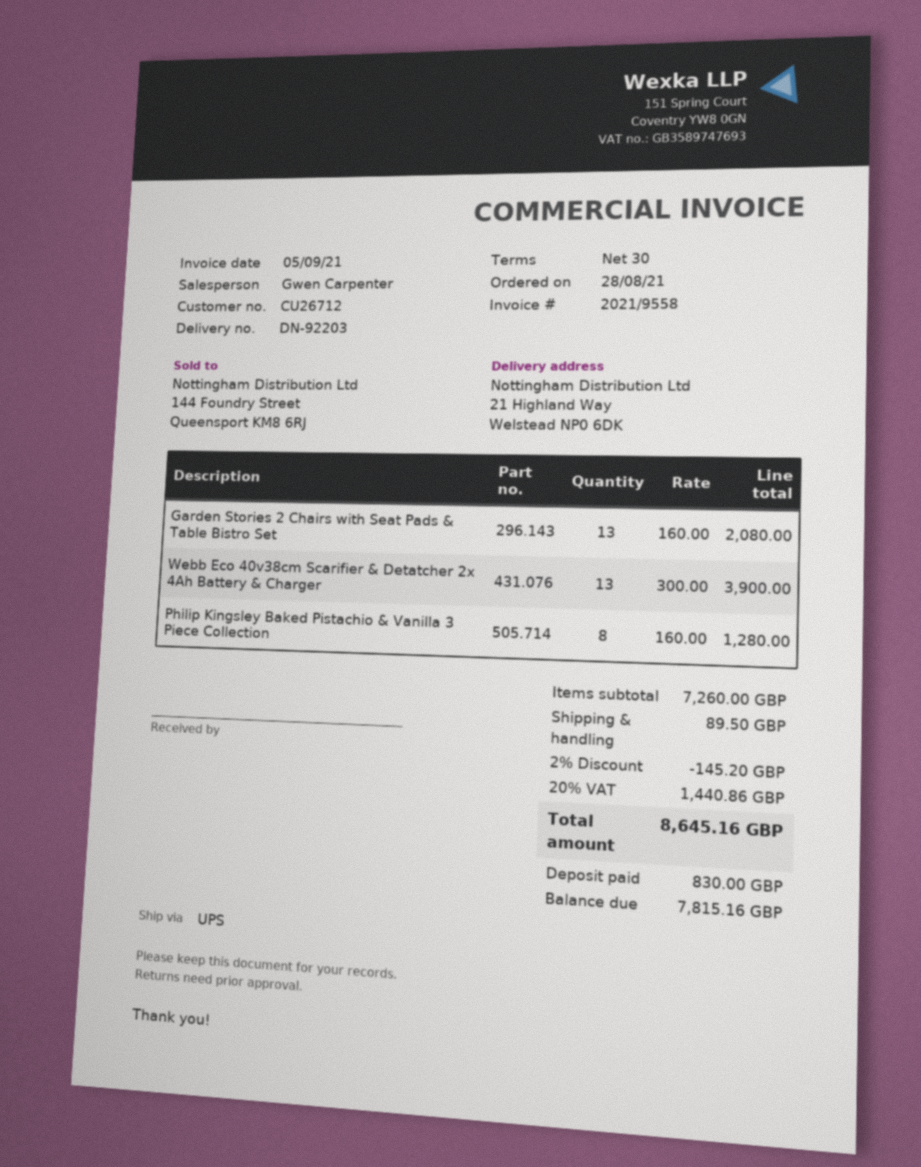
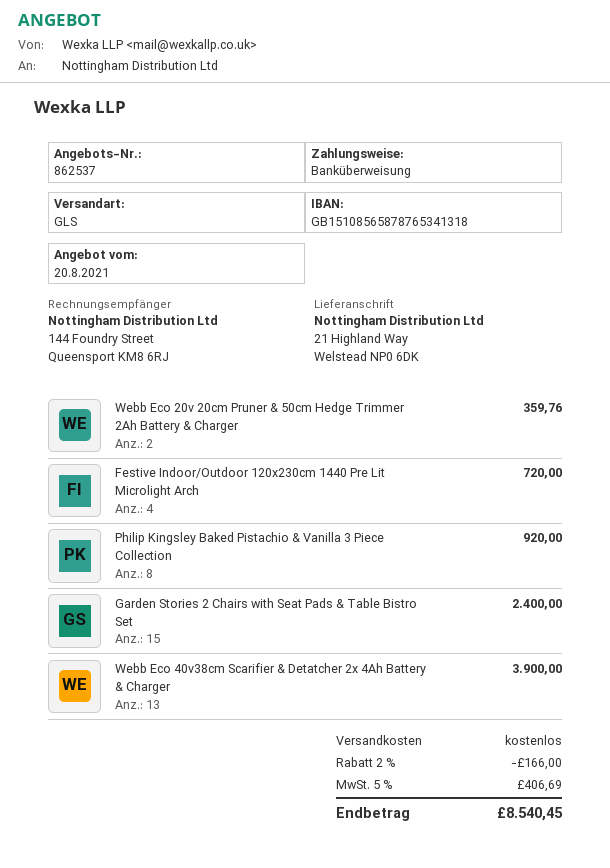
shipping method: UPS -> GLS
Garden Stories 2 Chairs with Seat Pads & Table Bistro Set: 13 for 2080.00 -> 15 for 2400.00
Philip Kingsley Baked Pistachio & Vanilla 3 Piece Collection: 8 for 1280.00 -> 8 for 920.00
Webb Eco 20v 20cm Pruner & 50cm Hedge Trimmer 2Ah Battery & Charger: none -> 2 for 359.76
Festive Indoor/Outdoor 120x230cm 1440 Pre Lit Microlight Arch: none -> 4 for 720.00
discount: 2% = 145.20 -> 2% = 166.00
shipping: 89.50 -> 0.00
tax: 20% = 1440.86 -> 5% = 406.69
total: 8645.16 -> 8540.45

